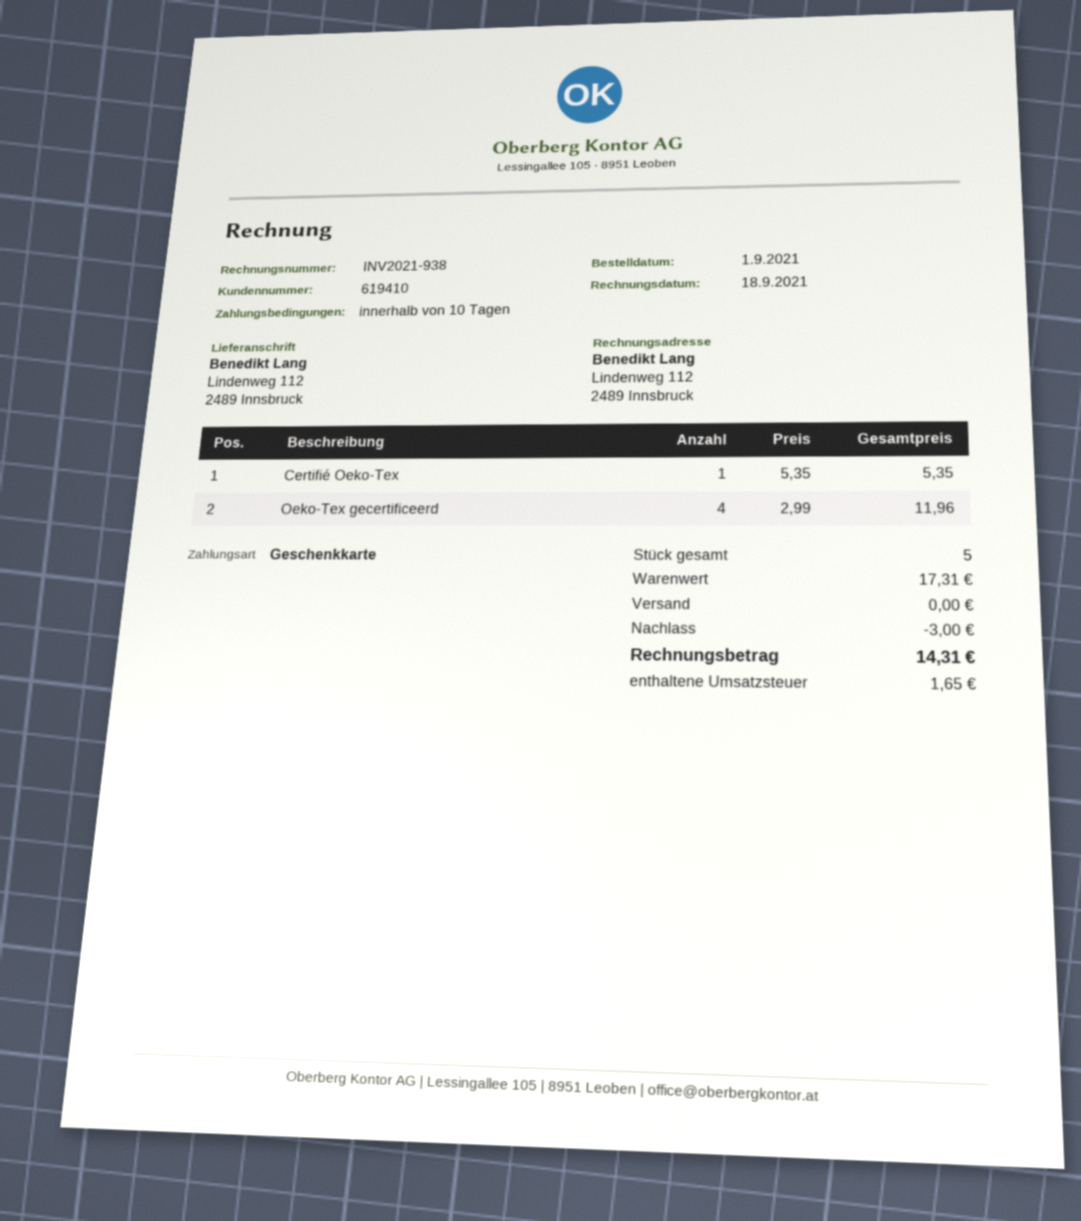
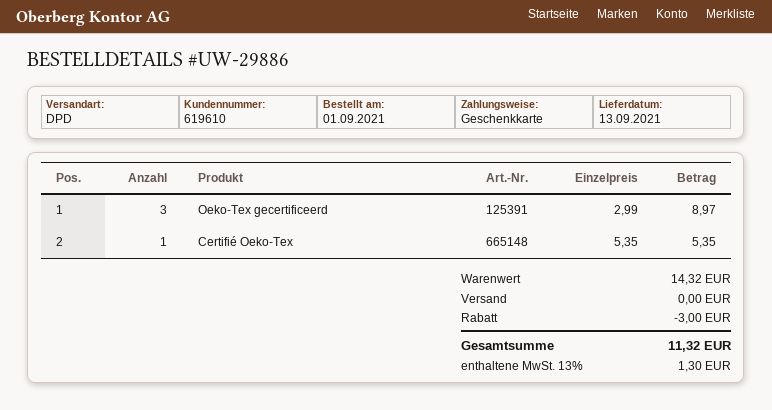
customer number: 619410 -> 619610
Oeko-Tex gecertificeerd: 4 x 2.99 = 11.96 -> 3 x 2.99 = 8.97
subtotal: 17.31 -> 14.32
tax: 1.65 -> 1.30
total: 14.31 -> 11.32

